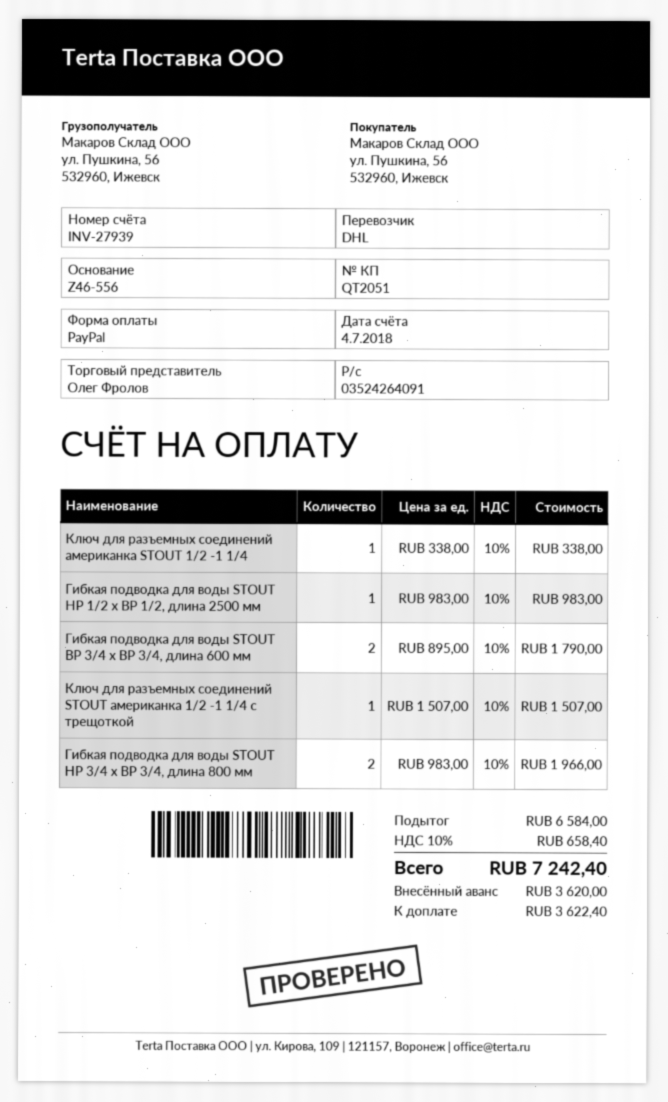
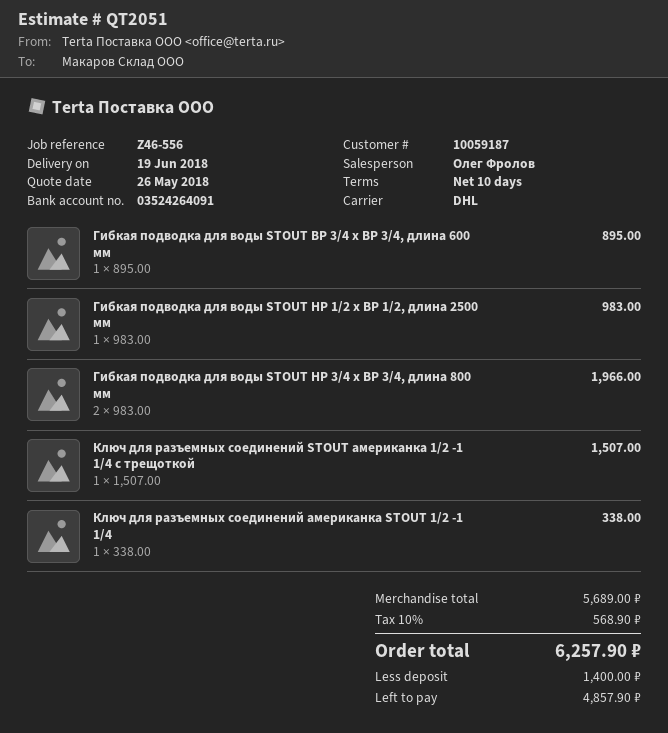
Гибкая подводка для воды STOUT ВР 3/4 х ВР 3/4, длина 600 мм: 2 x 895.00 = 1790.00 -> 1 x 895.00 = 895.00
subtotal: 6584.00 -> 5689.00
tax: 10% = 658.40 -> 10% = 568.90
total: 7242.40 -> 6257.90
deposit: 3620.00 -> 1400.00
balance: 3622.40 -> 4857.90

